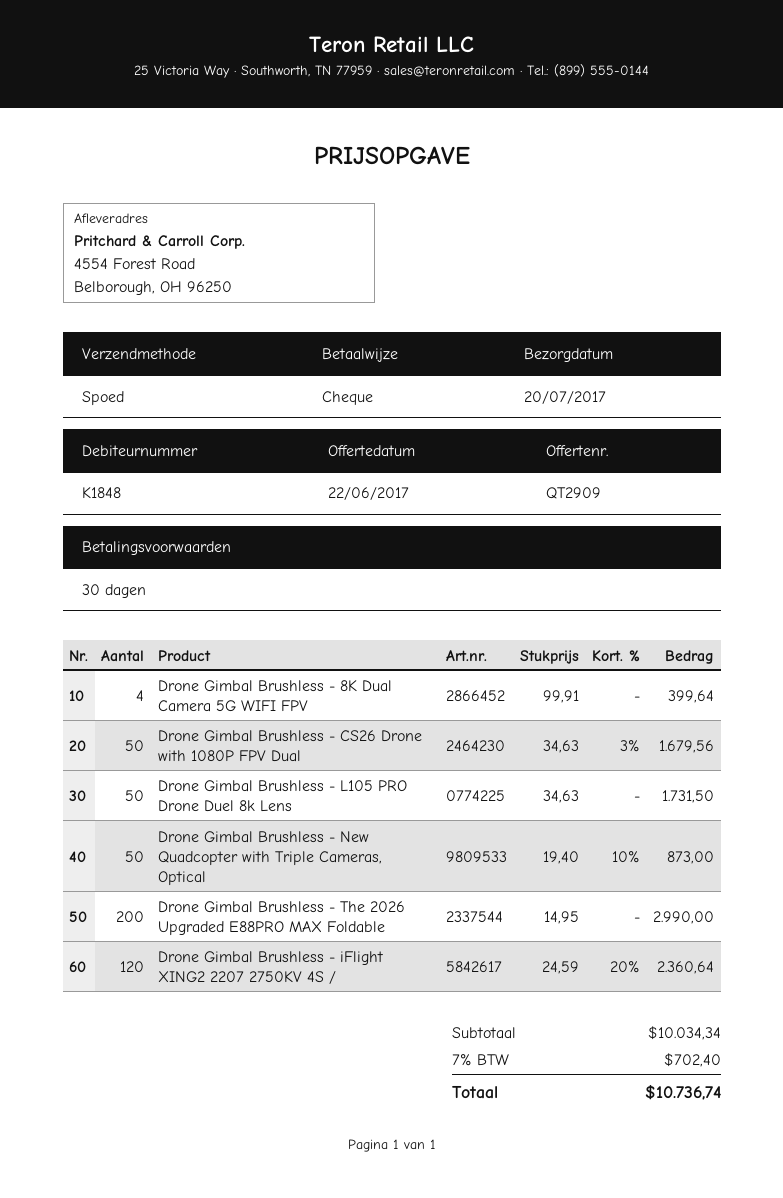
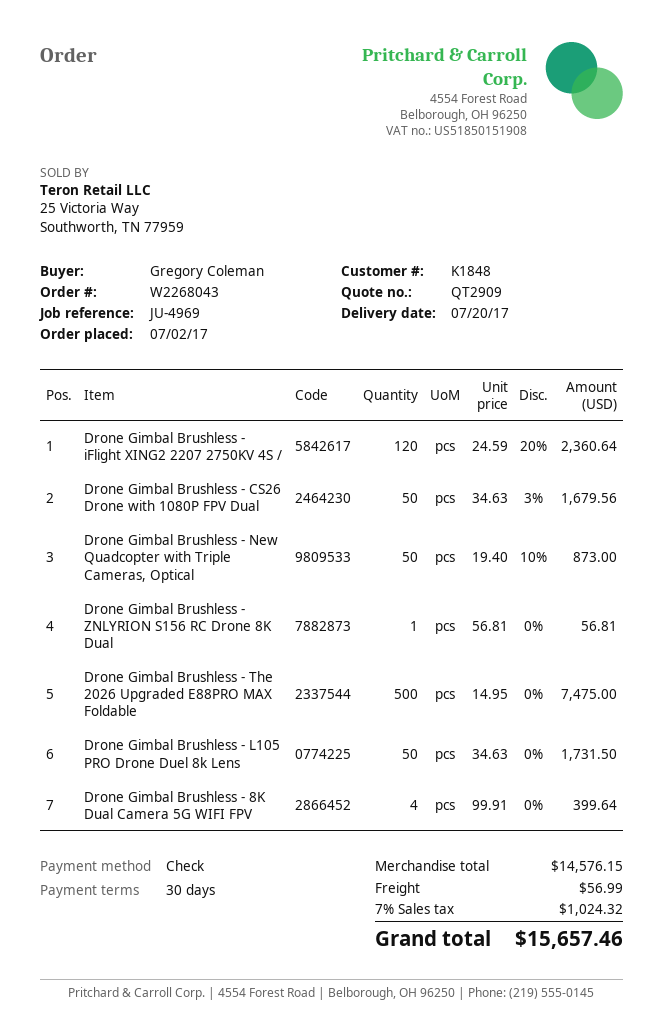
Drone Gimbal Brushless - The 2026 Upgraded E88PRO MAX Foldable: 200 x 14.95 = 2990.00 -> 500 x 14.95 = 7475.00
Drone Gimbal Brushless - ZNLYRION S156 RC Drone 8K Dual: none -> 1 x 56.81 = 56.81
subtotal: 10034.34 -> 14576.15
shipping: none -> 56.99
tax: 7% = 702.40 -> 7% = 1024.32
total: 10736.74 -> 15657.46

